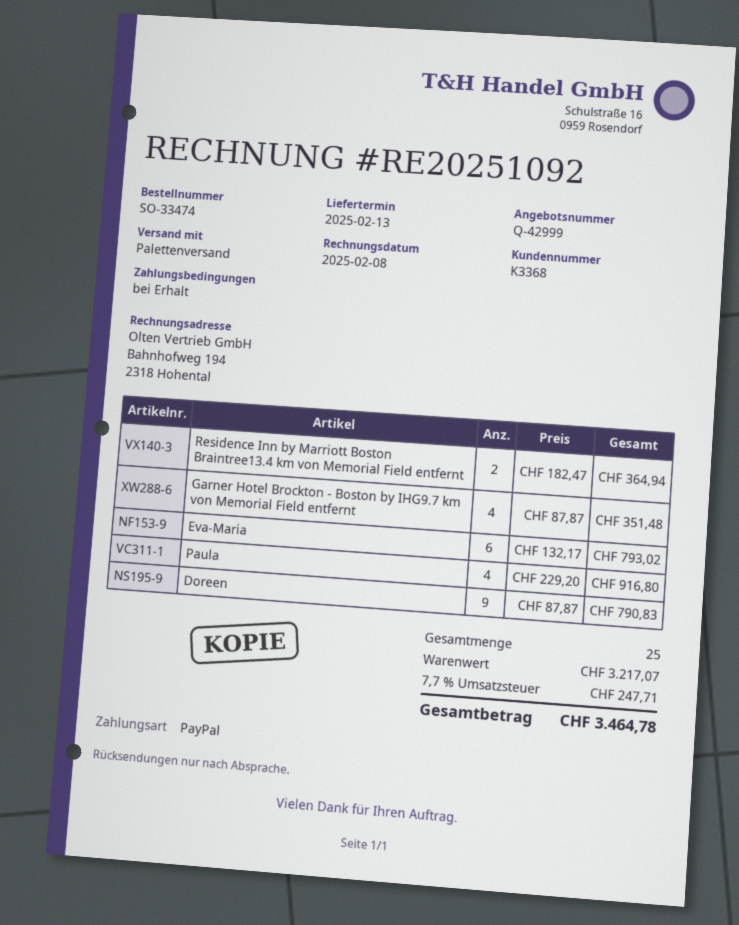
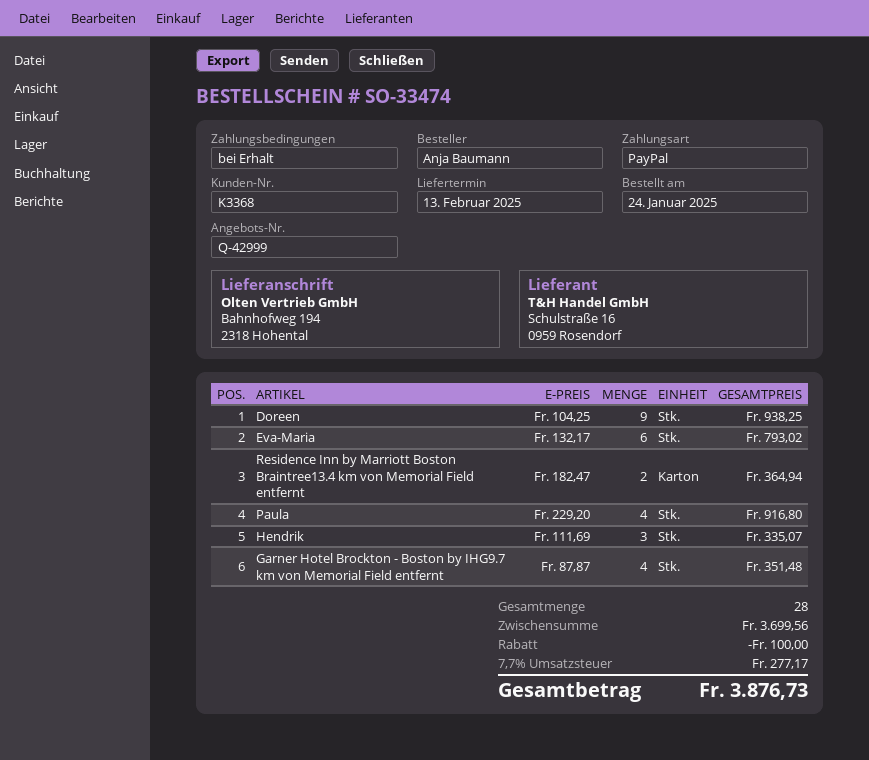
Doreen: 9 x 87.87 = 790.83 -> 9 x 104.25 = 938.25
Hendrik: none -> 3 x 111.69 = 335.07
total quantity: 25 -> 28
subtotal: 3217.07 -> 3699.56
discount: none -> 100.00
tax: 7.7% = 247.71 -> 7.7% = 277.17
total: 3464.78 -> 3876.73

